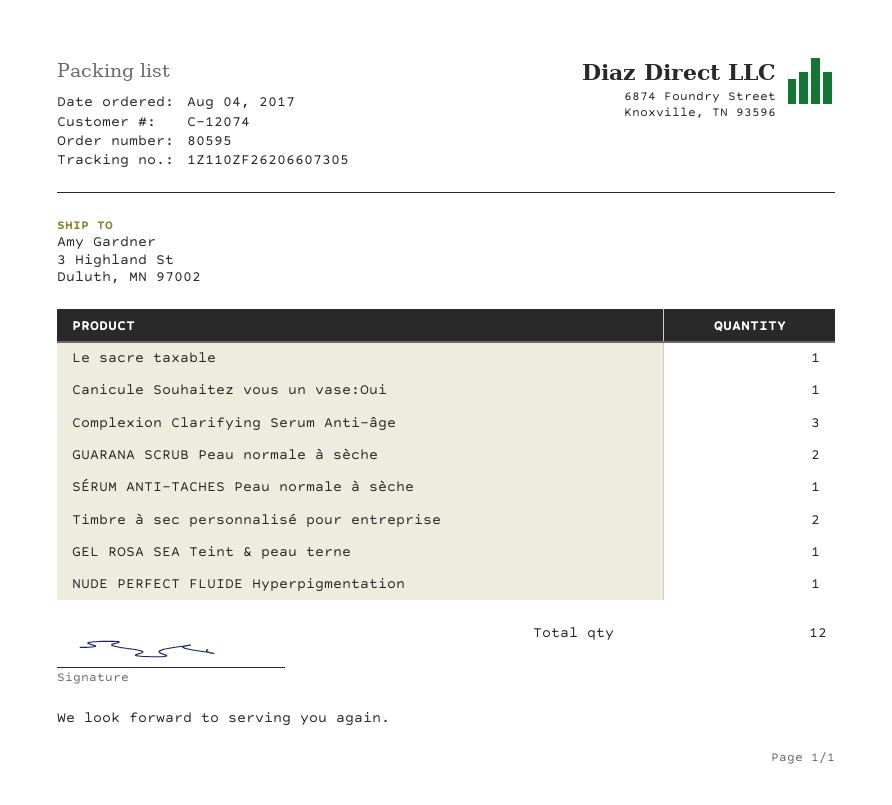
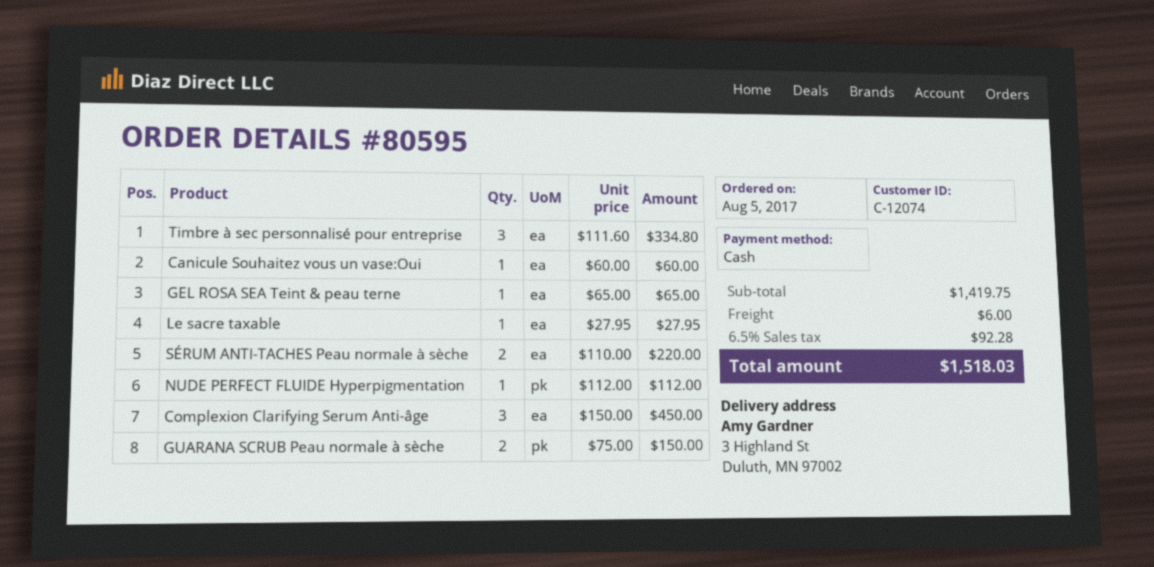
order date: 2017-08-04 -> 2017-08-05
SÉRUM ANTI-TACHES Peau normale à sèche: 1 -> 2
Timbre à sec personnalisé pour entreprise: 2 -> 3

